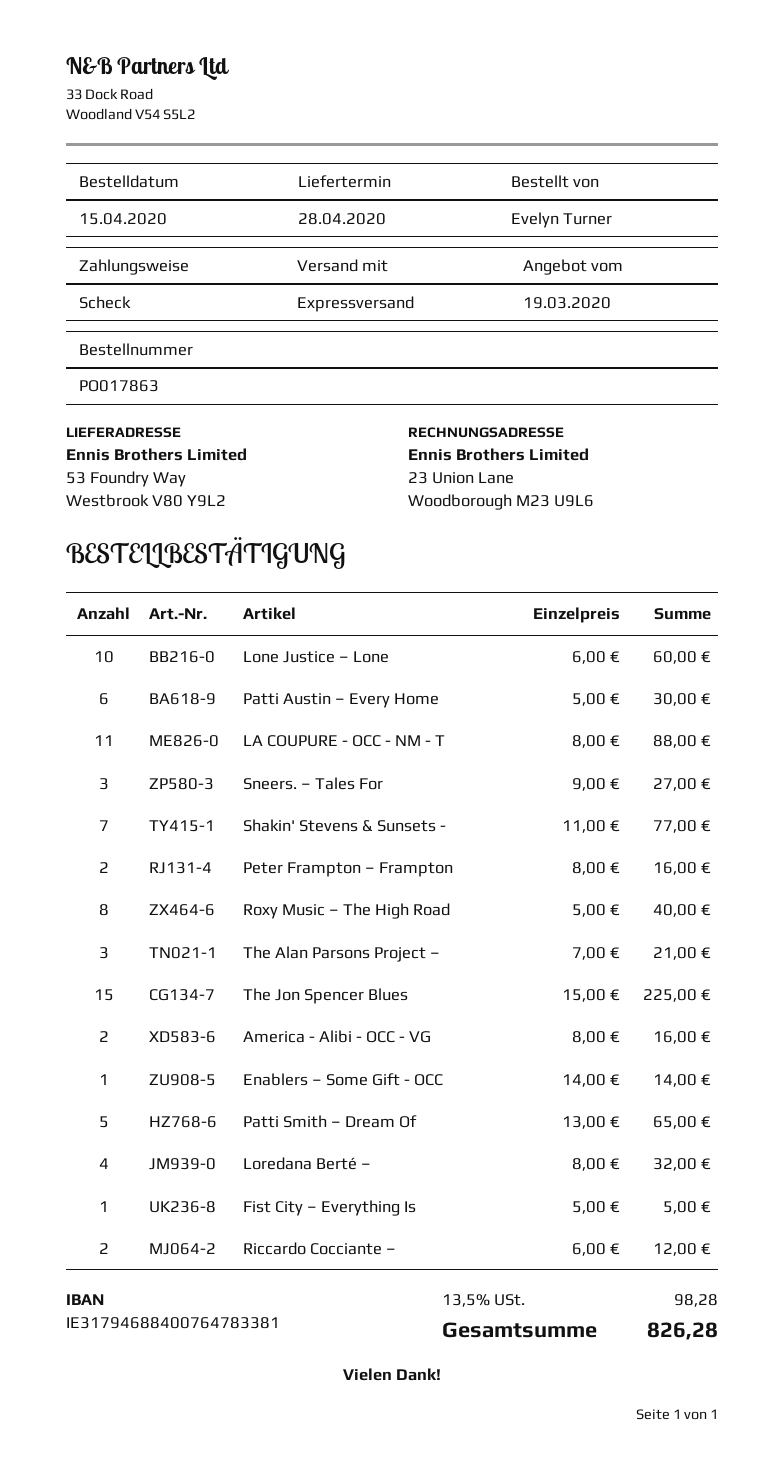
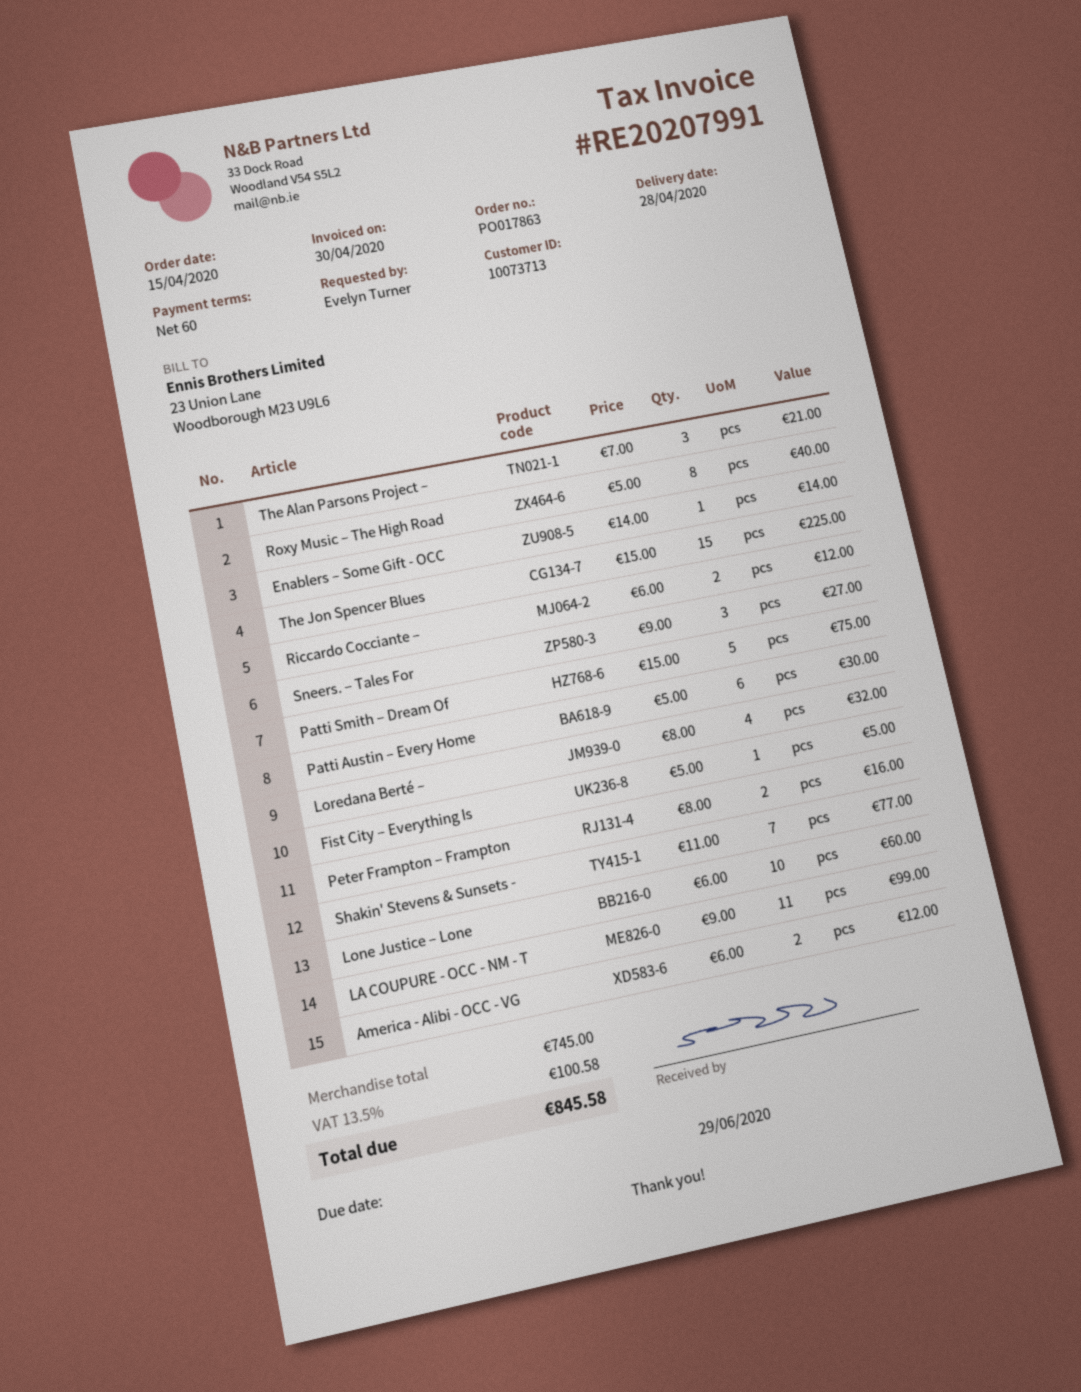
LA COUPURE - OCC - NM - T: 11 x 8.00 = 88.00 -> 11 x 9.00 = 99.00
America - Alibi - OCC - VG: 2 x 8.00 = 16.00 -> 2 x 6.00 = 12.00
Patti Smith – Dream Of: 5 x 13.00 = 65.00 -> 5 x 15.00 = 75.00
tax: 13.5% = 98.28 -> 13.5% = 100.58
total: 826.28 -> 845.58

